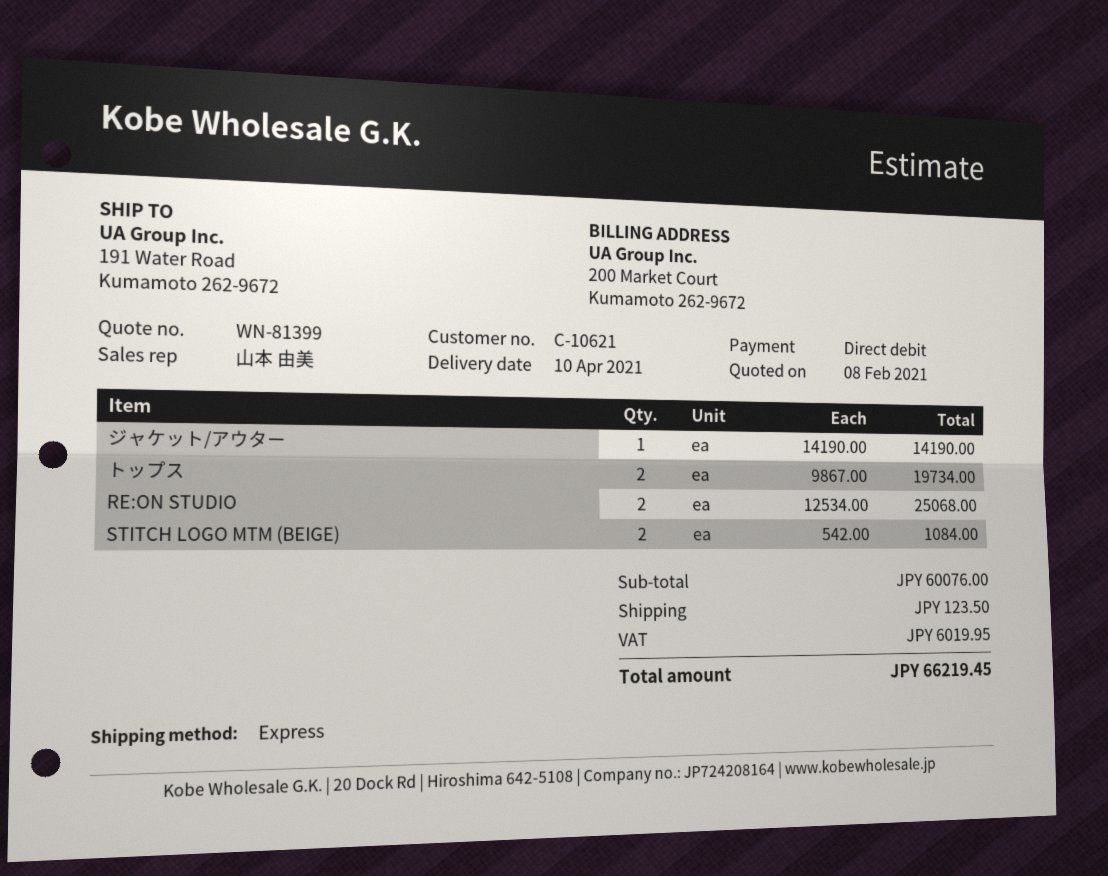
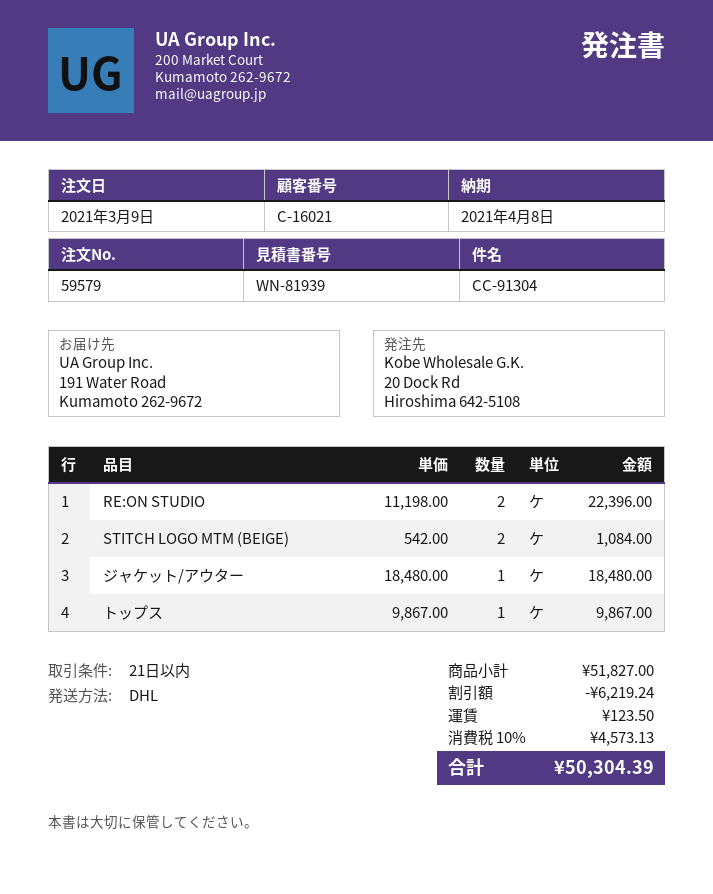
quote number: WN-81399 -> WN-81939
delivery date: 2021-04-10 -> 2021-04-08
customer number: C-10621 -> C-16021
shipping method: express -> DHL
ジャケット/アウター: 1 x 14190.00 = 14190.00 -> 1 x 18480.00 = 18480.00
トップス: 2 x 9867.00 = 19734.00 -> 1 x 9867.00 = 9867.00
RE:ON STUDIO: 2 x 12534.00 = 25068.00 -> 2 x 11198.00 = 22396.00
subtotal: 60076.00 -> 51827.00
discount: none -> 6219.24
tax: 6019.95 -> 4573.13
total: 66219.45 -> 50304.39

